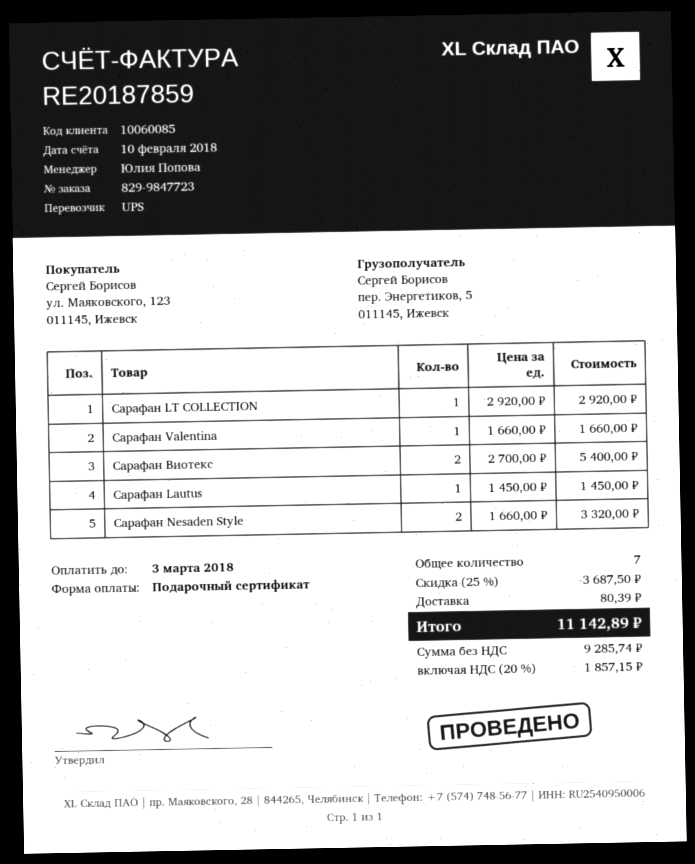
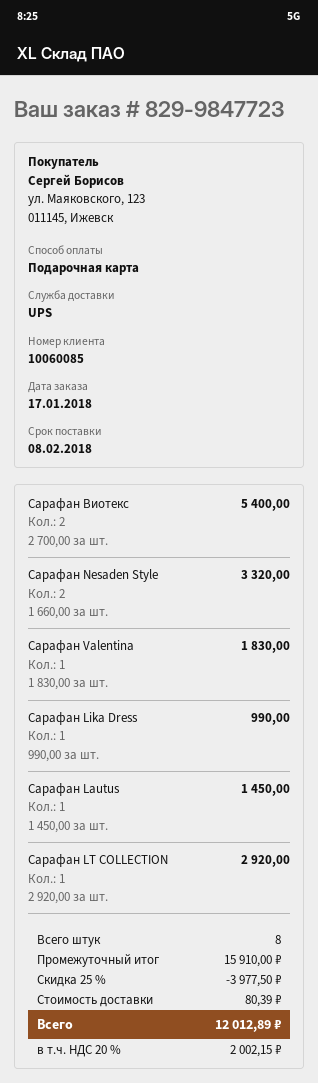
Сарафан Valentina: 1 x 1660.00 = 1660.00 -> 1 x 1830.00 = 1830.00
Сарафан Lika Dress: none -> 1 x 990.00 = 990.00
total quantity: 7 -> 8
discount: 25% = 3687.50 -> 25% = 3977.50
tax: 20% = 1857.15 -> 20% = 2002.15
total: 11142.89 -> 12012.89

